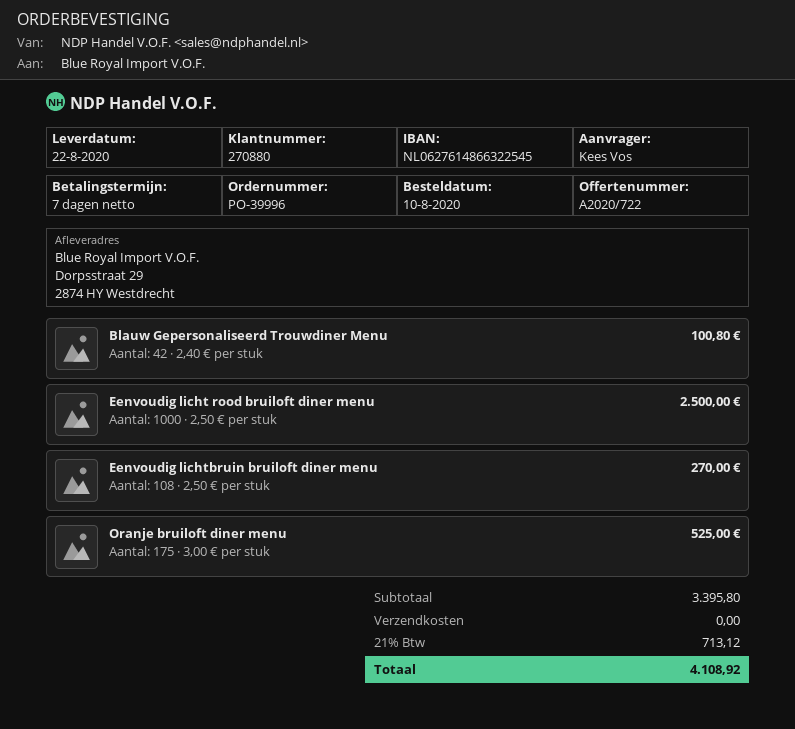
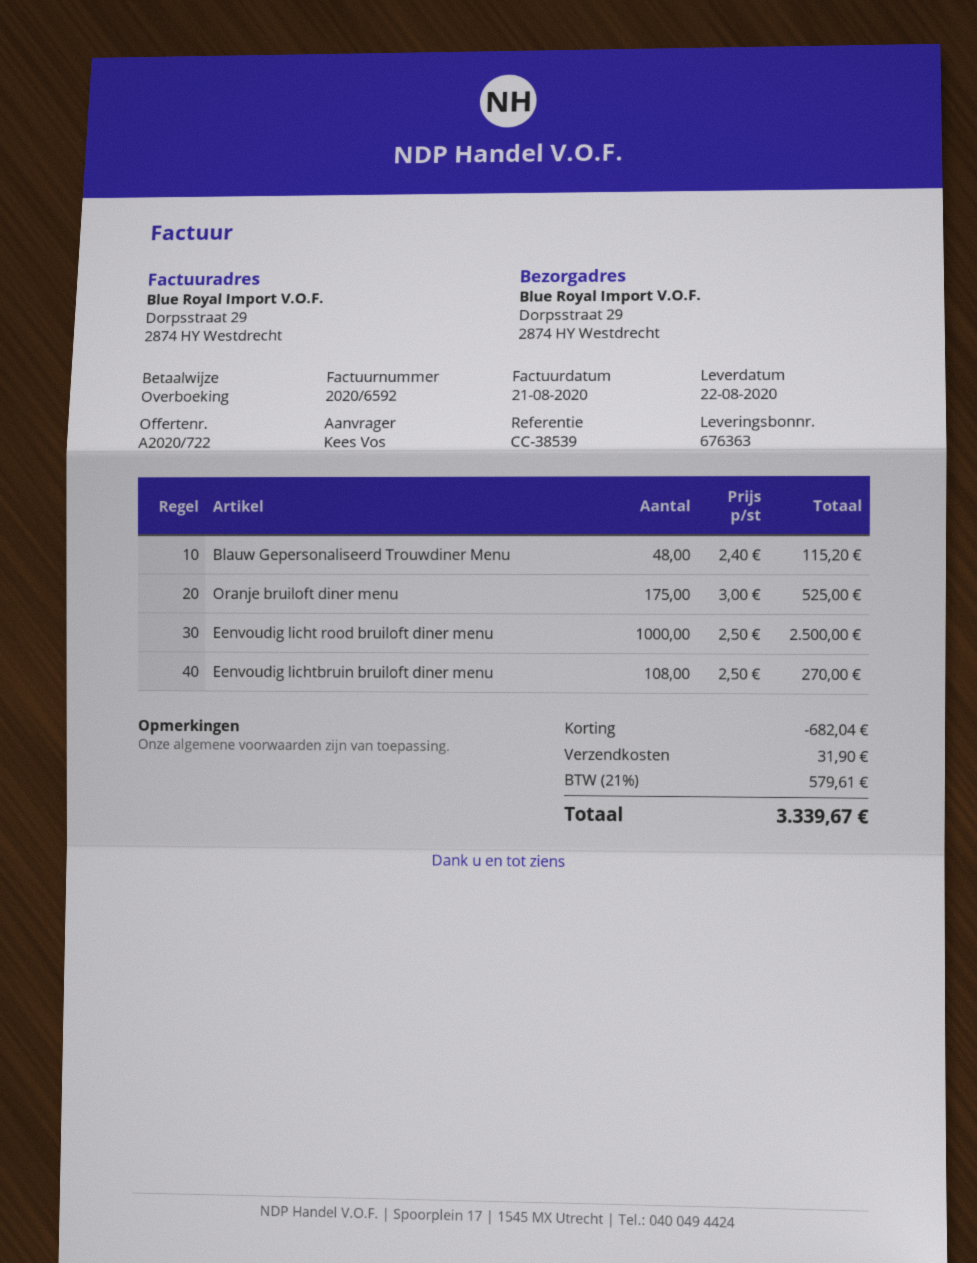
Blauw Gepersonaliseerd Trouwdiner Menu: 42 x 2.40 = 100.80 -> 48 x 2.40 = 115.20
discount: none -> 682.04
shipping: 0.00 -> 31.90
tax: 21% = 713.12 -> 21% = 579.61
total: 4108.92 -> 3339.67

